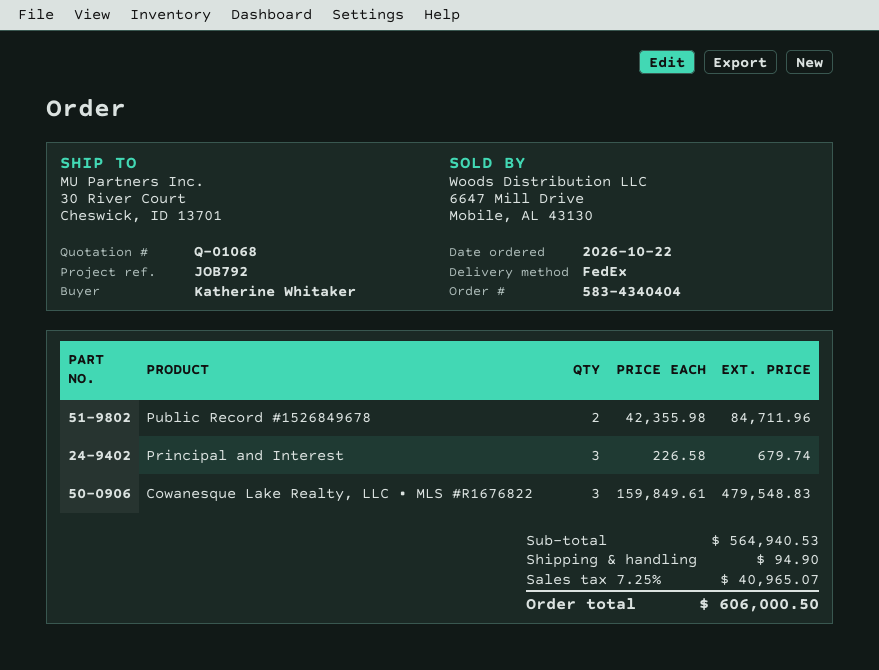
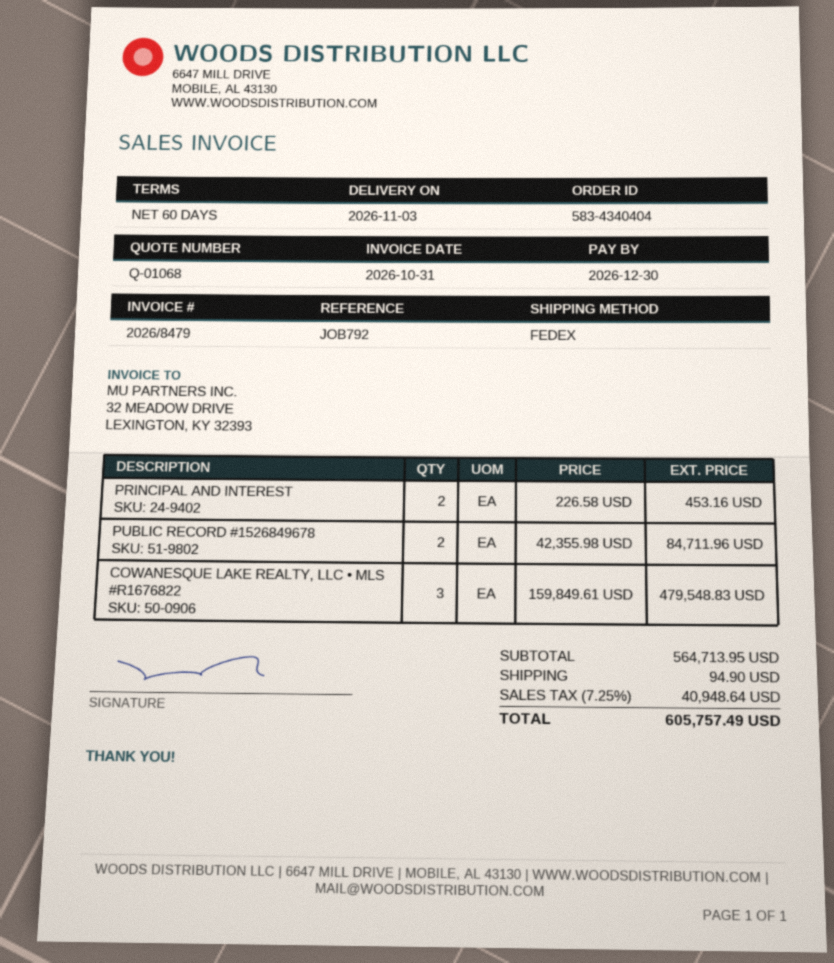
Principal and Interest: 3 x 226.58 = 679.74 -> 2 x 226.58 = 453.16
subtotal: 564940.53 -> 564713.95
tax: 7.25% = 40965.07 -> 7.25% = 40948.64
total: 606000.50 -> 605757.49

